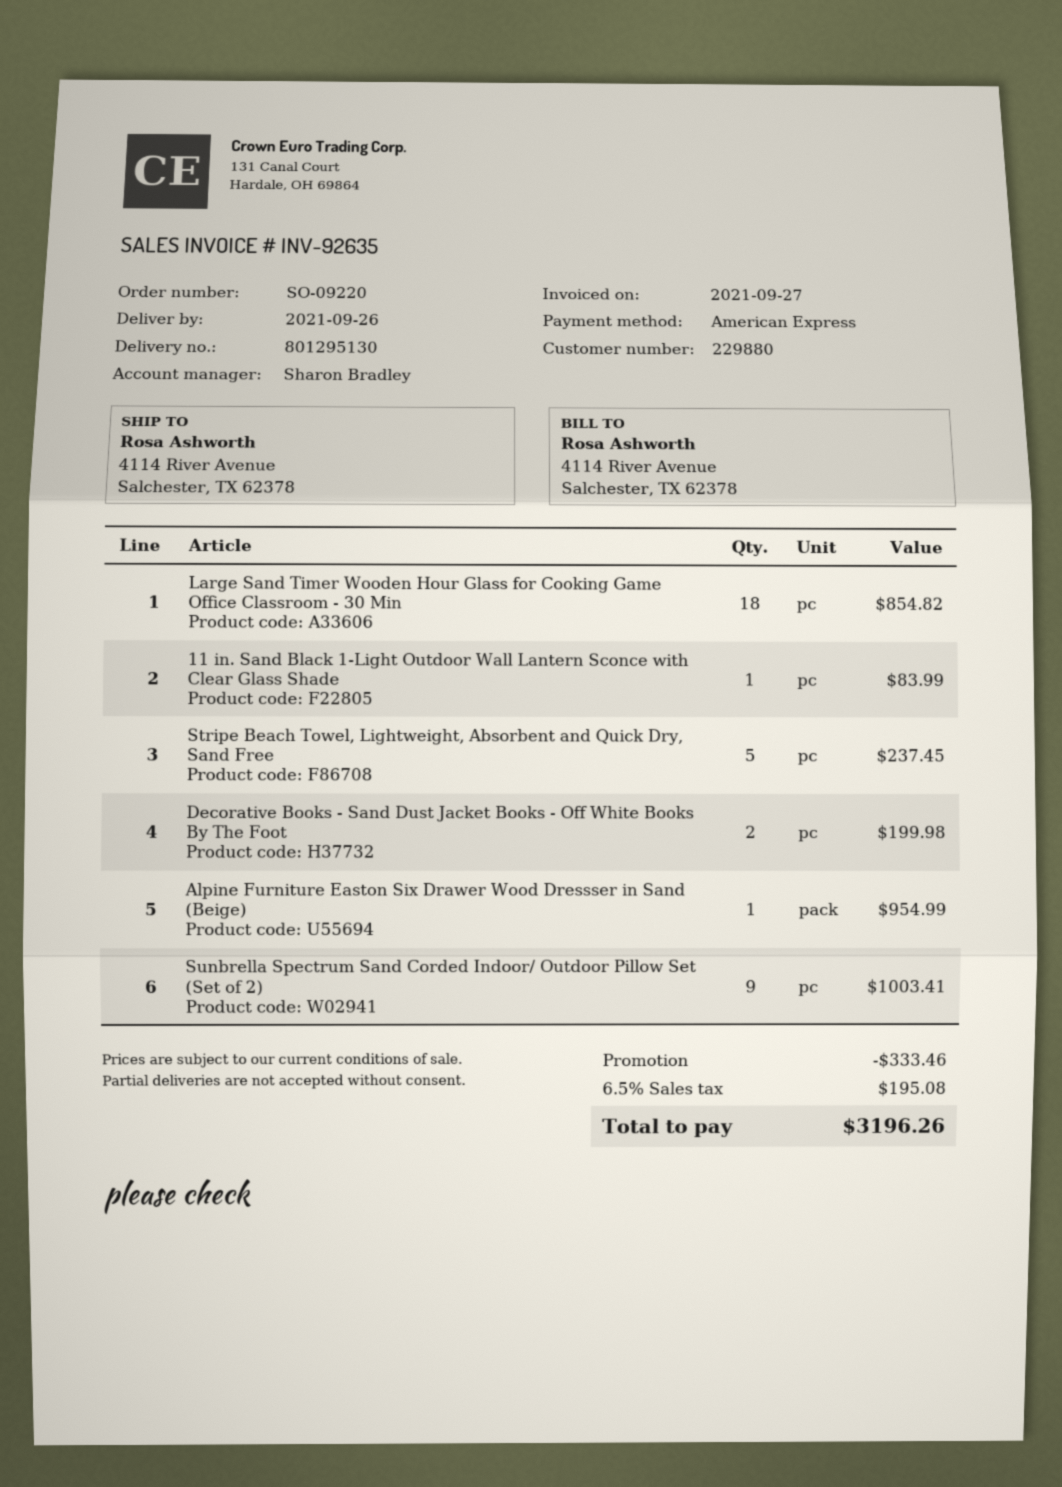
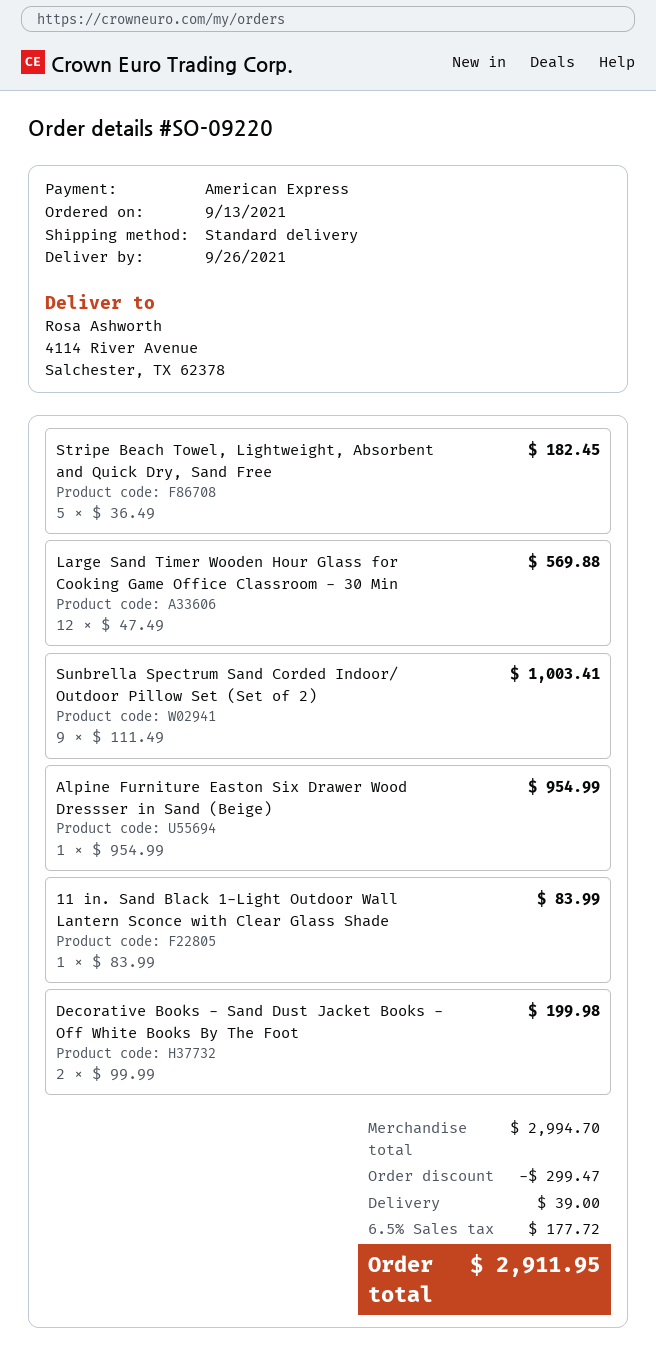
Large Sand Timer Wooden Hour Glass for Cooking Game Office Classroom - 30 Min: 18 for 854.82 -> 12 for 569.88
Stripe Beach Towel, Lightweight, Absorbent and Quick Dry, Sand Free: 5 for 237.45 -> 5 for 182.45
discount: 333.46 -> 299.47
shipping: none -> 39.00
tax: 6.5% = 195.08 -> 6.5% = 177.72
total: 3196.26 -> 2911.95

